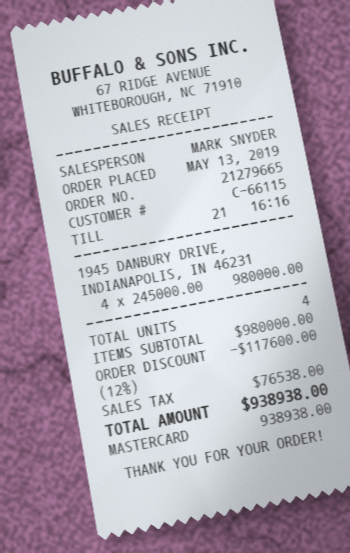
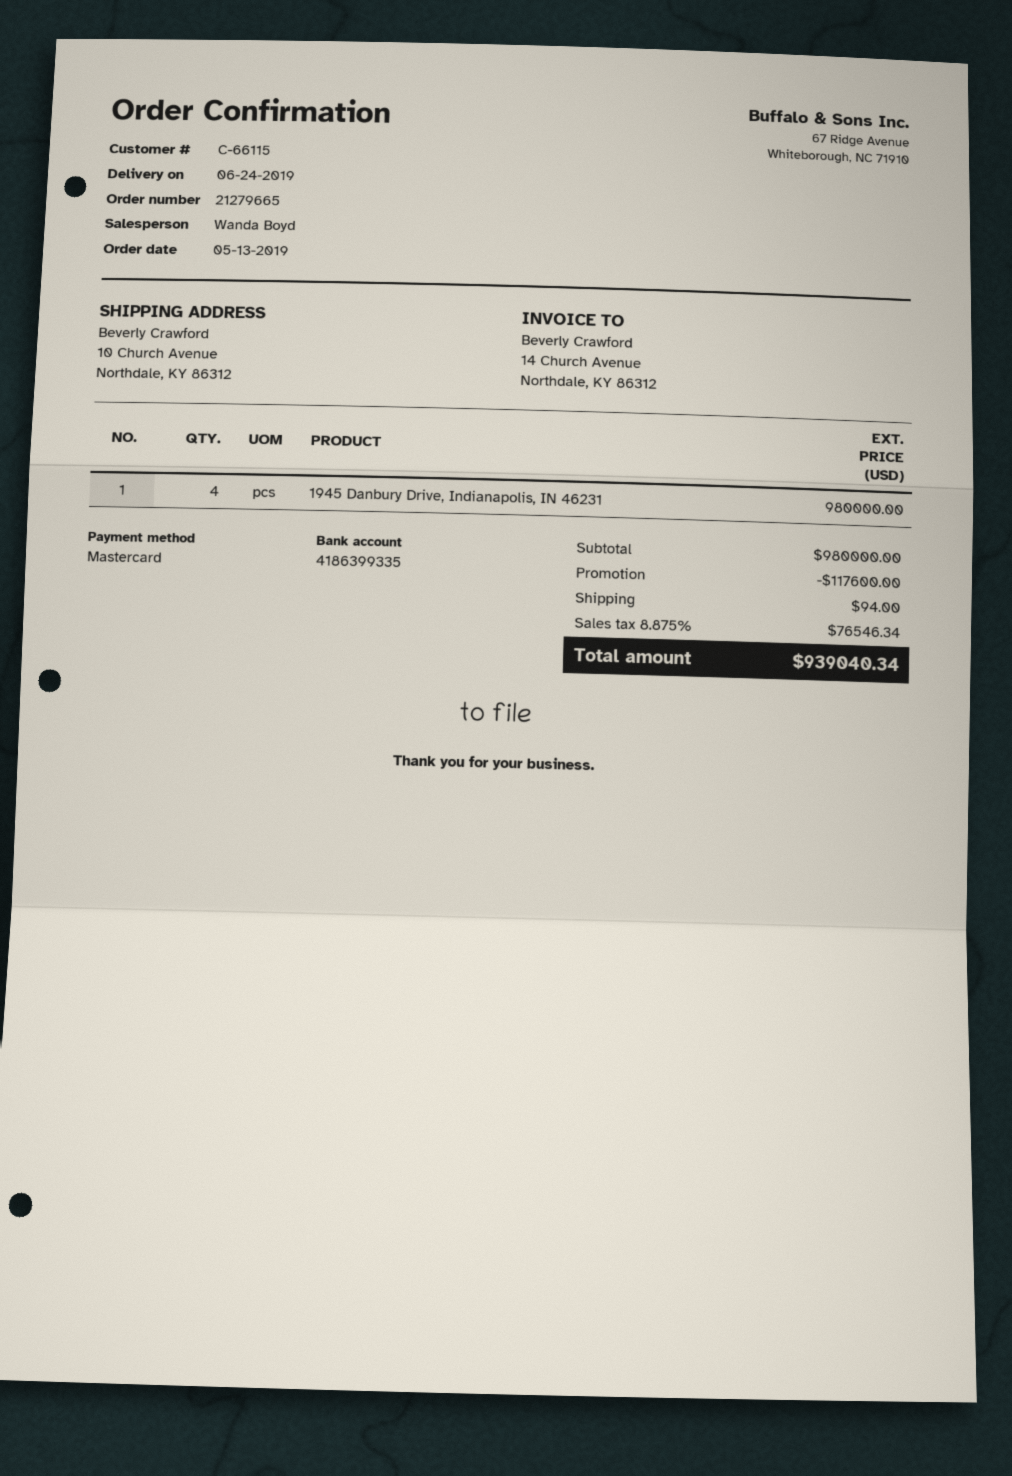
sales rep: MARK SNYDER -> Wanda Boyd
shipping: none -> 94.00
tax: 76538.00 -> 76546.34
total: 938938.00 -> 939040.34

